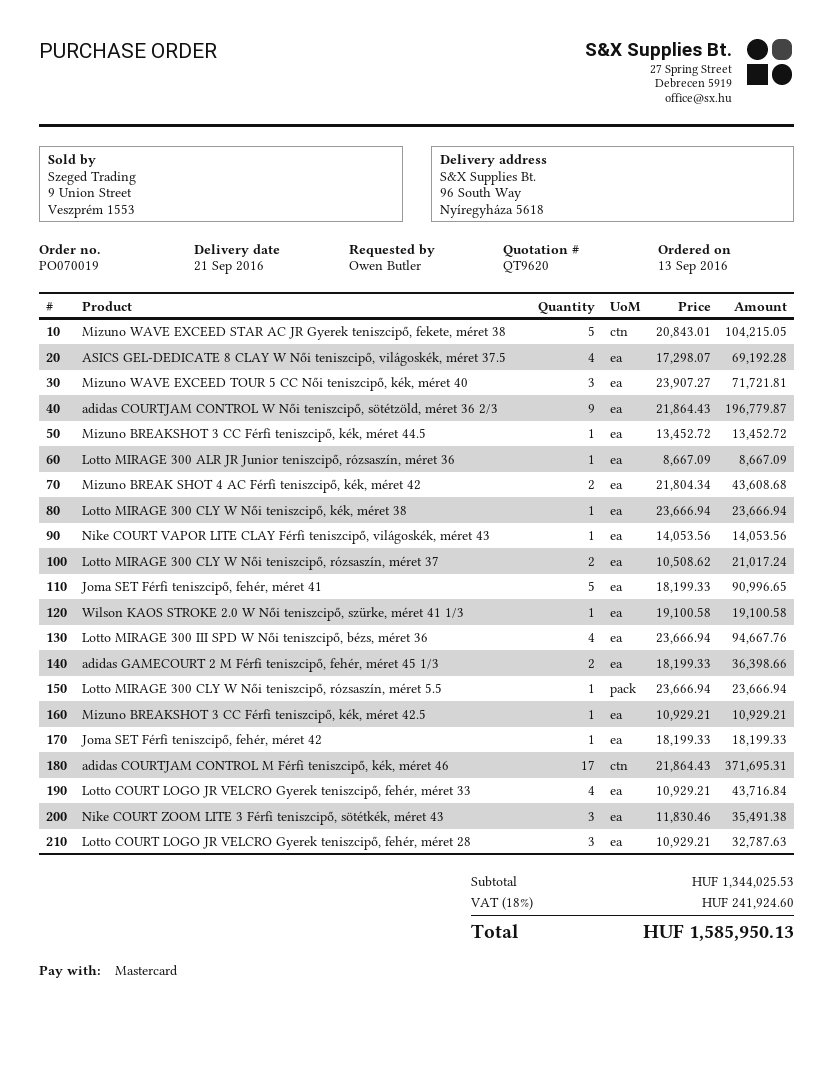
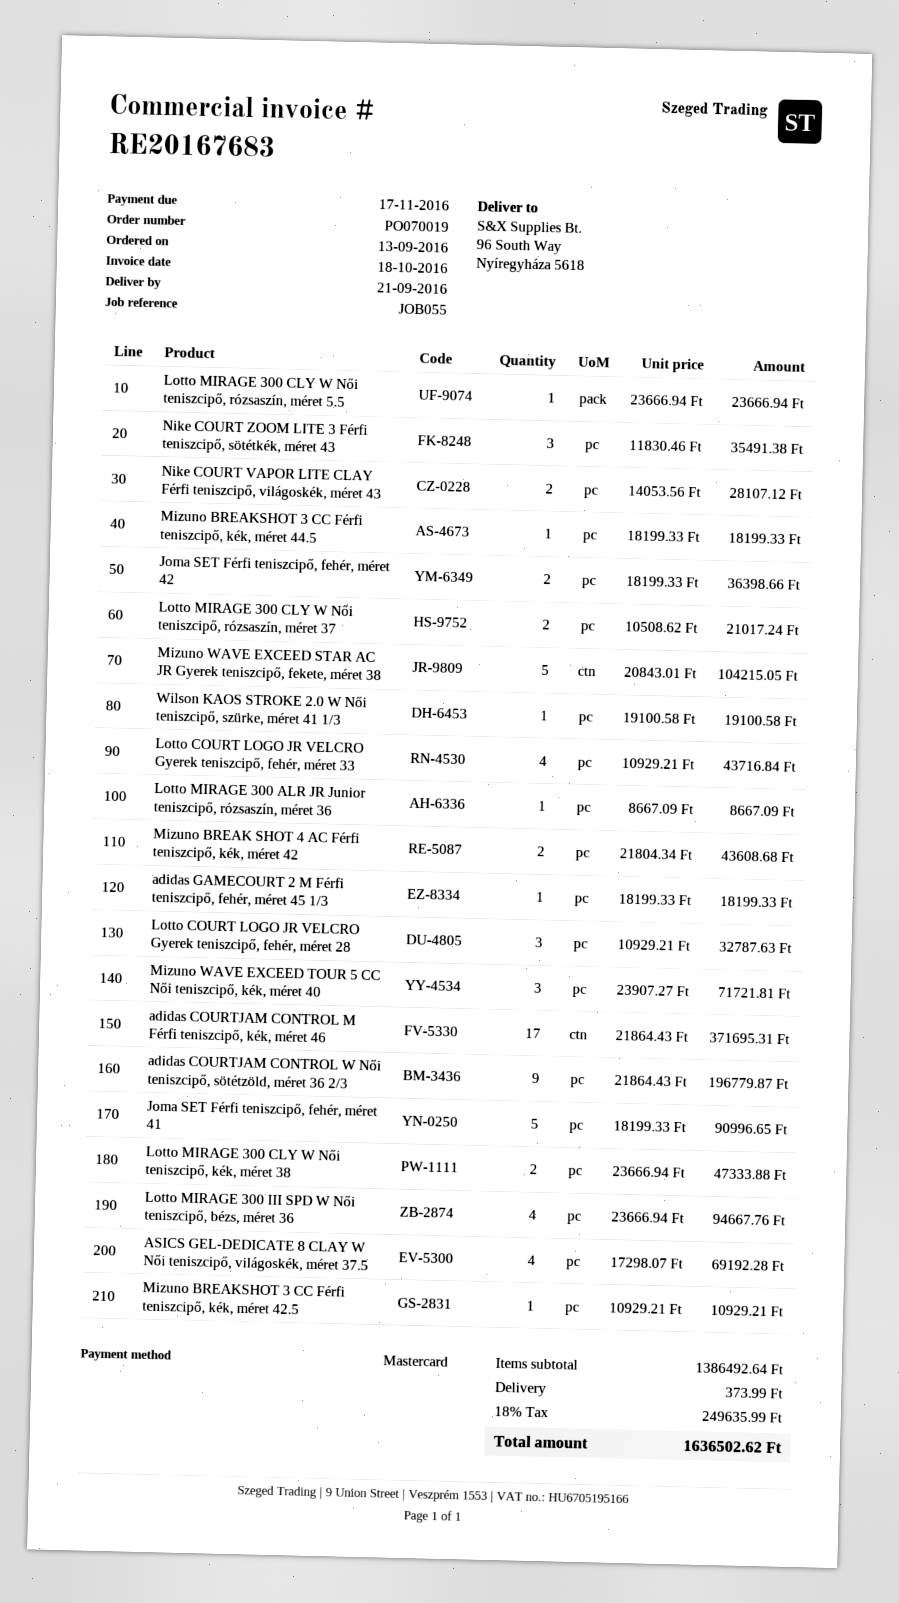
Mizuno BREAKSHOT 3 CC Férfi teniszcipő, kék, méret 44.5: 1 x 13452.72 = 13452.72 -> 1 x 18199.33 = 18199.33
Lotto MIRAGE 300 CLY W Női teniszcipő, kék, méret 38: 1 x 23666.94 = 23666.94 -> 2 x 23666.94 = 47333.88
Nike COURT VAPOR LITE CLAY Férfi teniszcipő, világoskék, méret 43: 1 x 14053.56 = 14053.56 -> 2 x 14053.56 = 28107.12
adidas GAMECOURT 2 M Férfi teniszcipő, fehér, méret 45 1/3: 2 x 18199.33 = 36398.66 -> 1 x 18199.33 = 18199.33
Joma SET Férfi teniszcipő, fehér, méret 42: 1 x 18199.33 = 18199.33 -> 2 x 18199.33 = 36398.66
subtotal: 1344025.53 -> 1386492.64
shipping: none -> 373.99
tax: 18% = 241924.60 -> 18% = 249635.99
total: 1585950.13 -> 1636502.62

